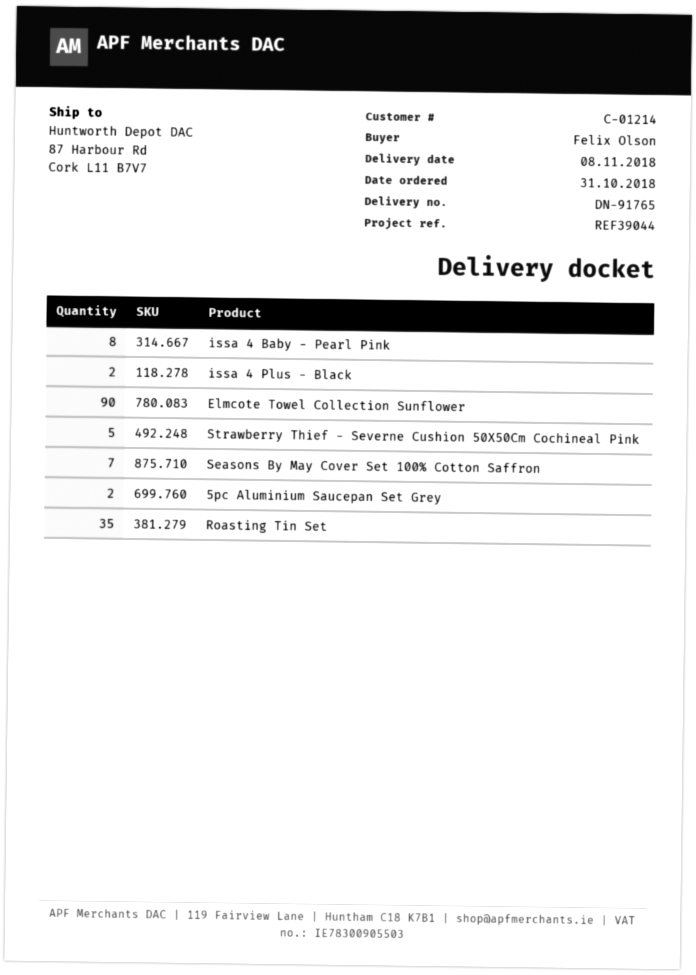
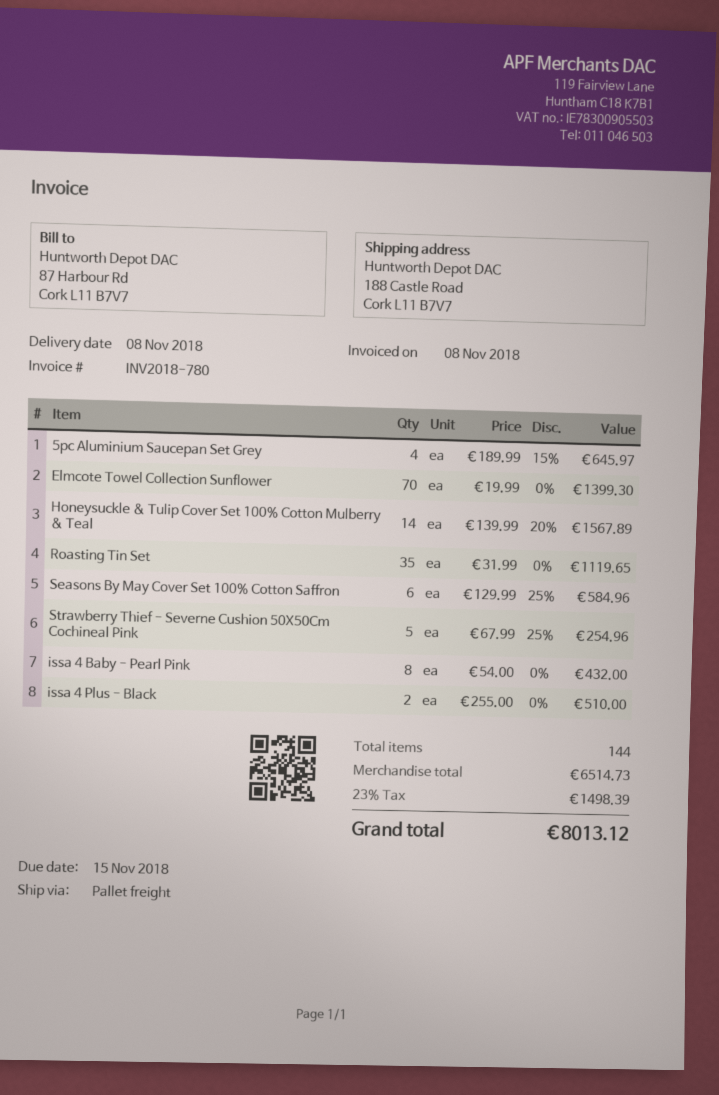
ship to: 87 Harbour Rd, Cork L11 B7V7 -> 188 Castle Road, Cork L11 B7V7
Elmcote Towel Collection Sunflower: 90 -> 70
Seasons By May Cover Set 100% Cotton Saffron: 7 -> 6
5pc Aluminium Saucepan Set Grey: 2 -> 4
Honeysuckle & Tulip Cover Set 100% Cotton Mulberry & Teal: none -> 14

